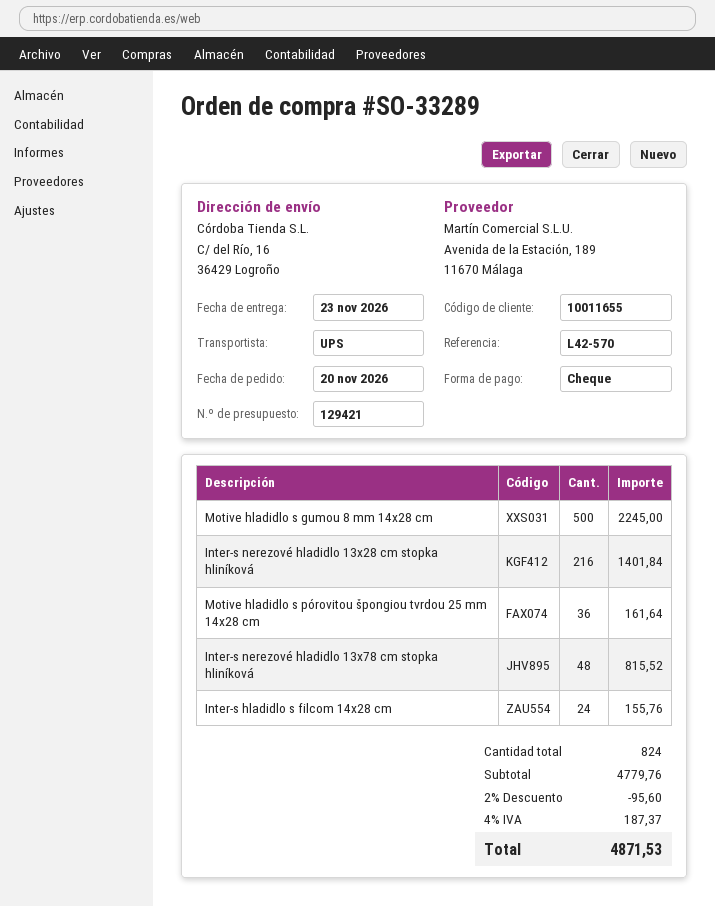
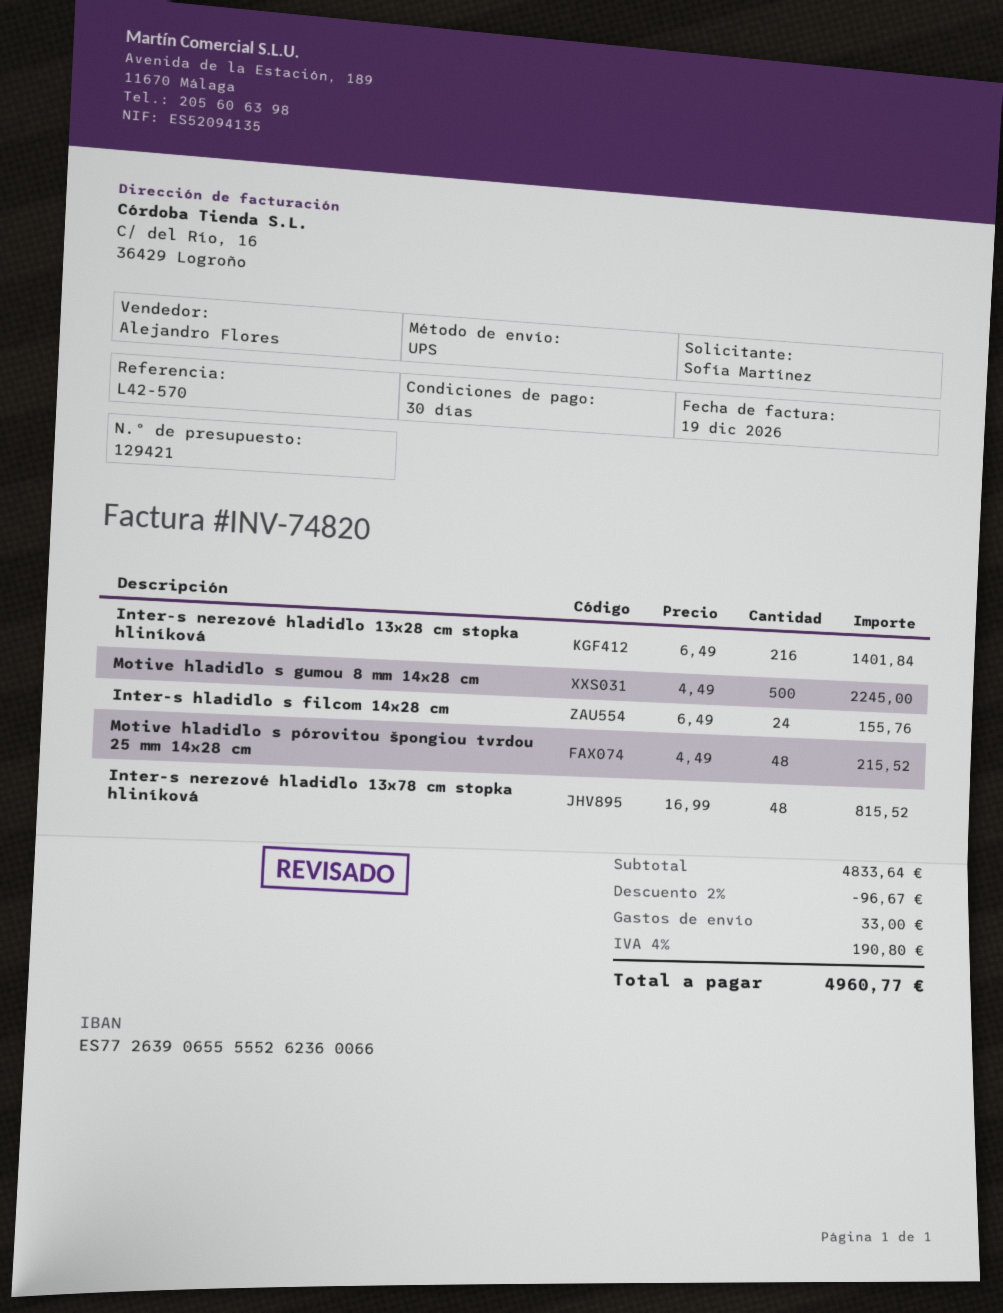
Motive hladidlo s pórovitou špongiou tvrdou 25 mm 14x28 cm: 36 for 161.64 -> 48 for 215.52
subtotal: 4779.76 -> 4833.64
discount: 2% = 95.60 -> 2% = 96.67
shipping: none -> 33.00
tax: 4% = 187.37 -> 4% = 190.80
total: 4871.53 -> 4960.77

